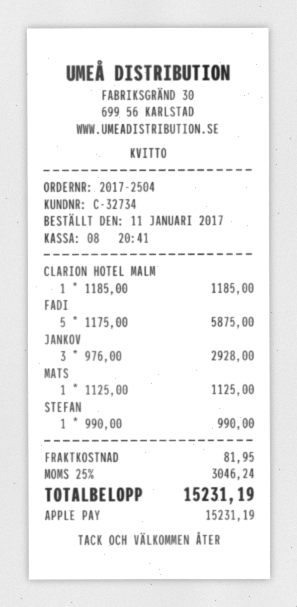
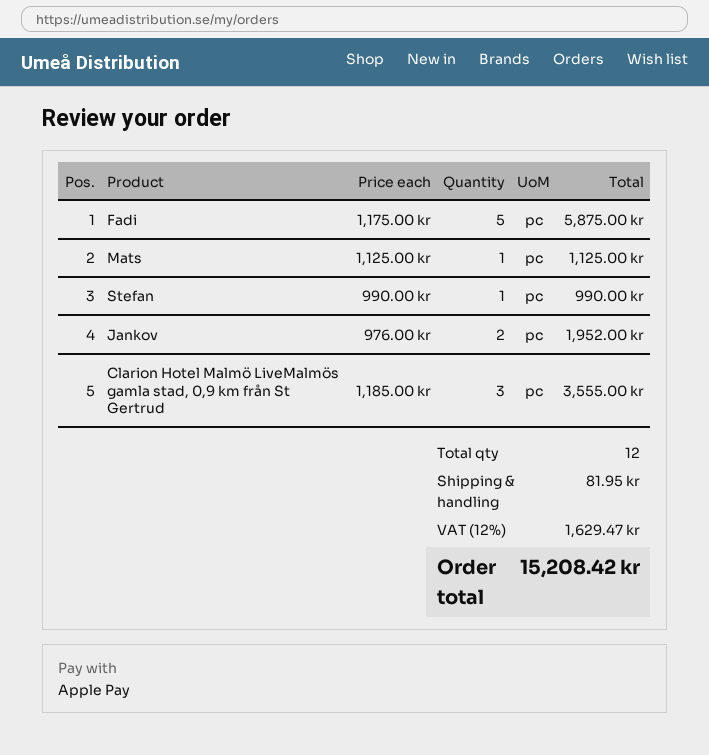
CLARION HOTEL MALM: 1 x 1185.00 = 1185.00 -> 3 x 1185.00 = 3555.00
JANKOV: 3 x 976.00 = 2928.00 -> 2 x 976.00 = 1952.00
tax: 25% = 3046.24 -> 12% = 1629.47
total: 15231.19 -> 15208.42

